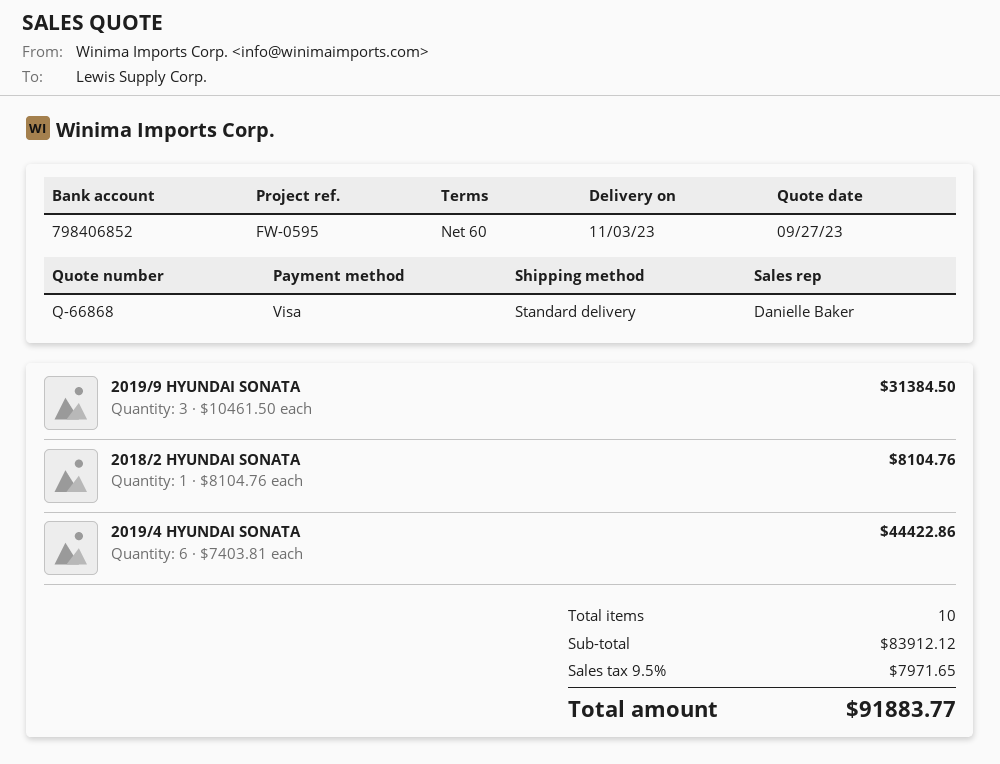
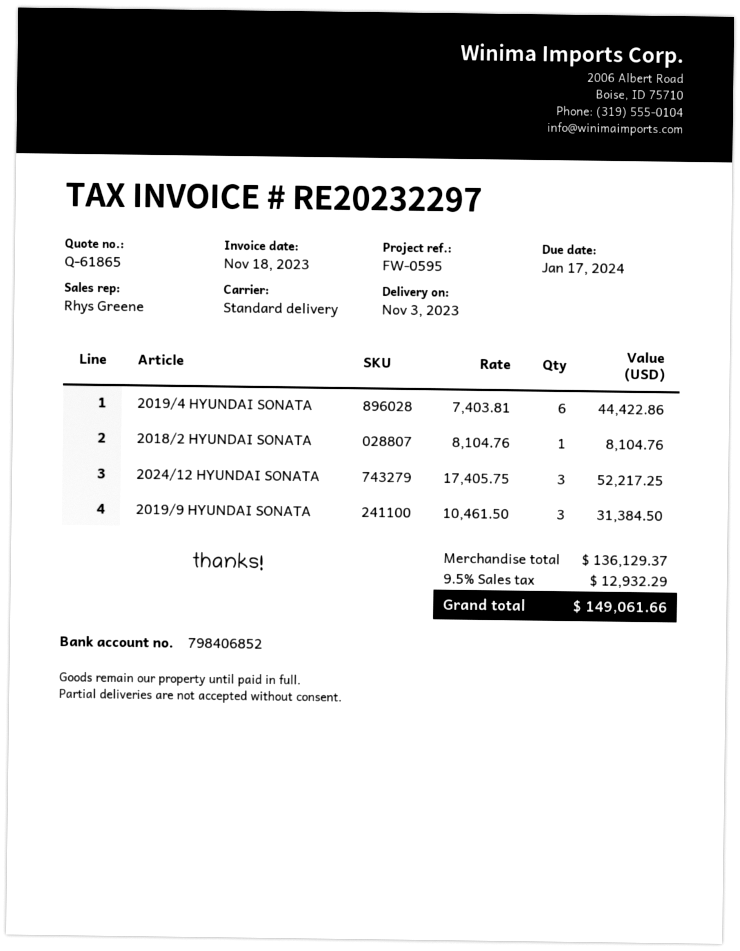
quote number: Q-66868 -> Q-61865
sales rep: Danielle Baker -> Rhys Greene
2024/12 HYUNDAI SONATA: none -> 3 x 17405.75 = 52217.25
subtotal: 83912.12 -> 136129.37
tax: 9.5% = 7971.65 -> 9.5% = 12932.29
total: 91883.77 -> 149061.66

